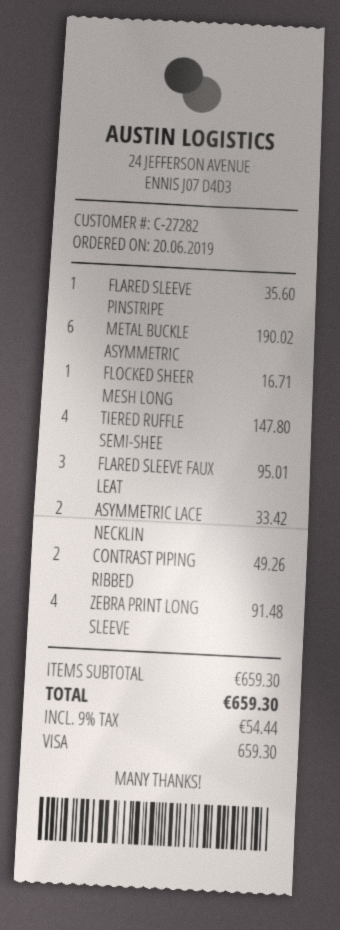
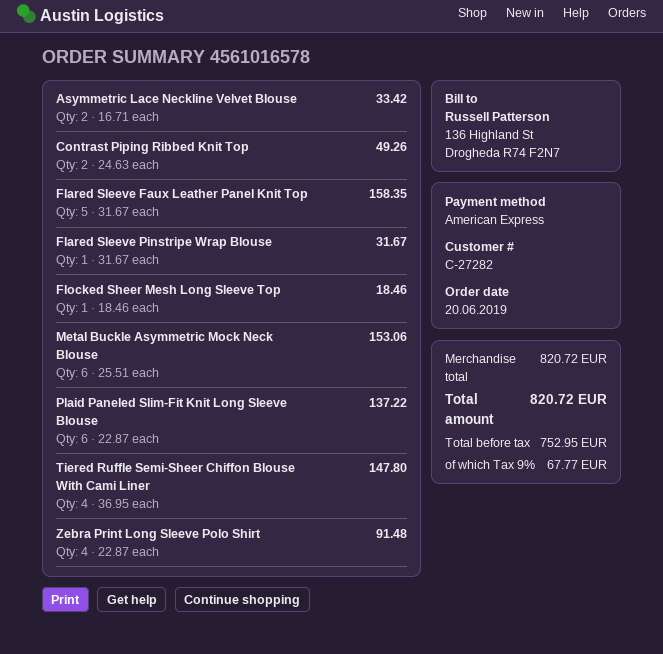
payment method: Visa -> American Express
FLARED SLEEVE PINSTRIPE: 1 for 35.60 -> 1 for 31.67
METAL BUCKLE ASYMMETRIC: 6 for 190.02 -> 6 for 153.06
FLOCKED SHEER MESH LONG: 1 for 16.71 -> 1 for 18.46
FLARED SLEEVE FAUX LEAT: 3 for 95.01 -> 5 for 158.35
Plaid Paneled Slim-Fit Knit Long Sleeve Blouse: none -> 6 for 137.22
subtotal: 659.30 -> 820.72
tax: 9% = 54.44 -> 9% = 67.77
total: 659.30 -> 820.72

